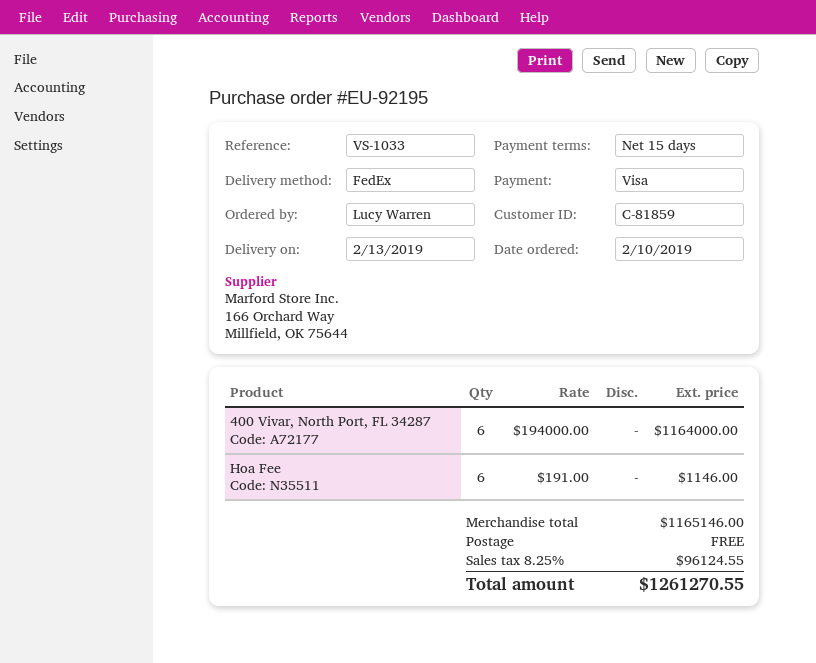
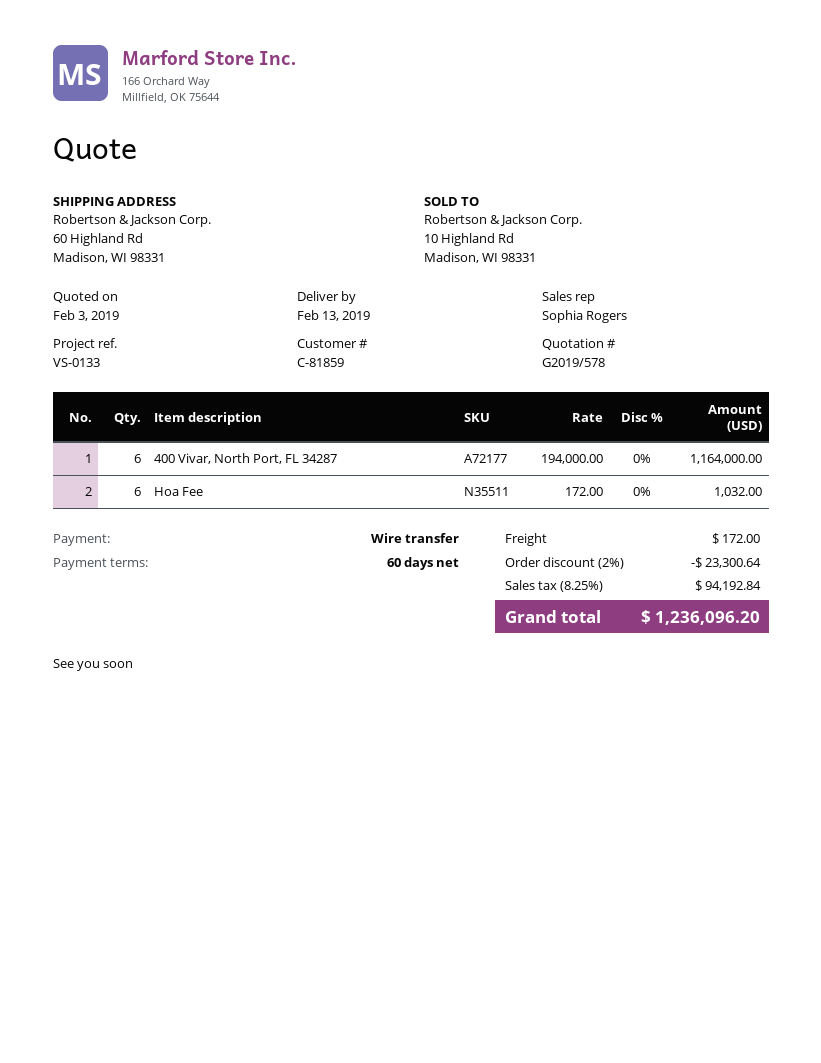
payment terms: 15 days -> 60 days
reference: VS-1033 -> VS-0133
payment method: Visa -> bank transfer
Hoa Fee: 6 x 191.00 = 1146.00 -> 6 x 172.00 = 1032.00
discount: none -> 2% = 23300.64
shipping: 0.00 -> 172.00
tax: 8.25% = 96124.55 -> 8.25% = 94192.84
total: 1261270.55 -> 1236096.20

